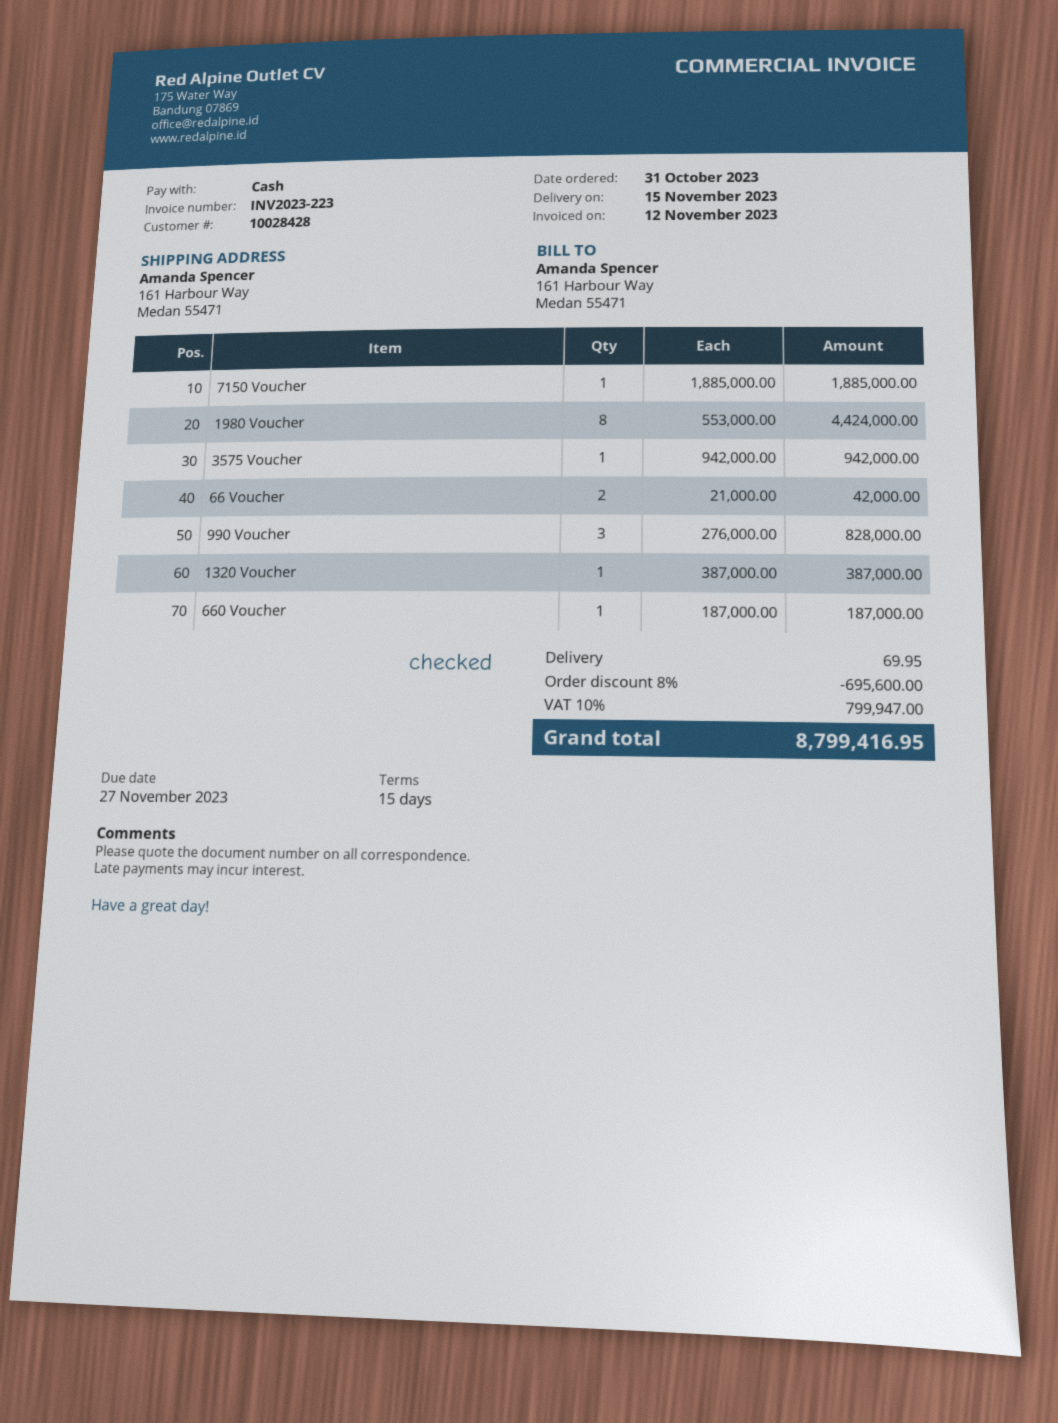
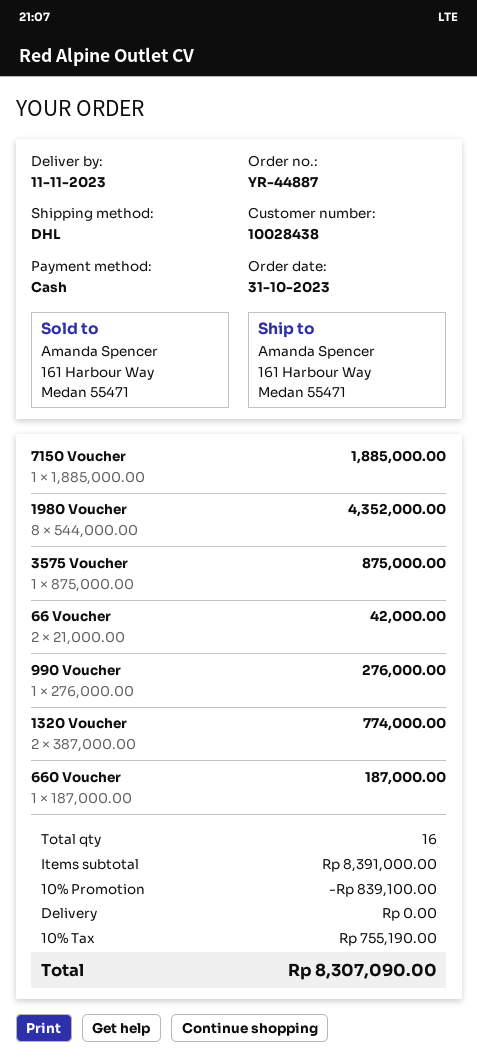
delivery date: 2023-11-15 -> 2023-11-11
customer number: 10028428 -> 10028438
1980 Voucher: 8 x 553000.00 = 4424000.00 -> 8 x 544000.00 = 4352000.00
3575 Voucher: 1 x 942000.00 = 942000.00 -> 1 x 875000.00 = 875000.00
990 Voucher: 3 x 276000.00 = 828000.00 -> 1 x 276000.00 = 276000.00
1320 Voucher: 1 x 387000.00 = 387000.00 -> 2 x 387000.00 = 774000.00
discount: 8% = 695600.00 -> 10% = 839100.00
shipping: 69.95 -> 0.00
tax: 10% = 799947.00 -> 10% = 755190.00
total: 8799416.95 -> 8307090.00

